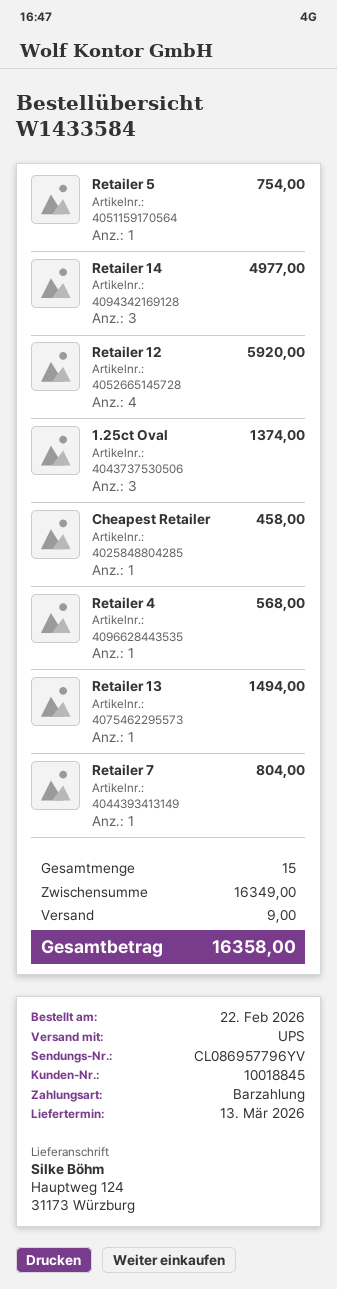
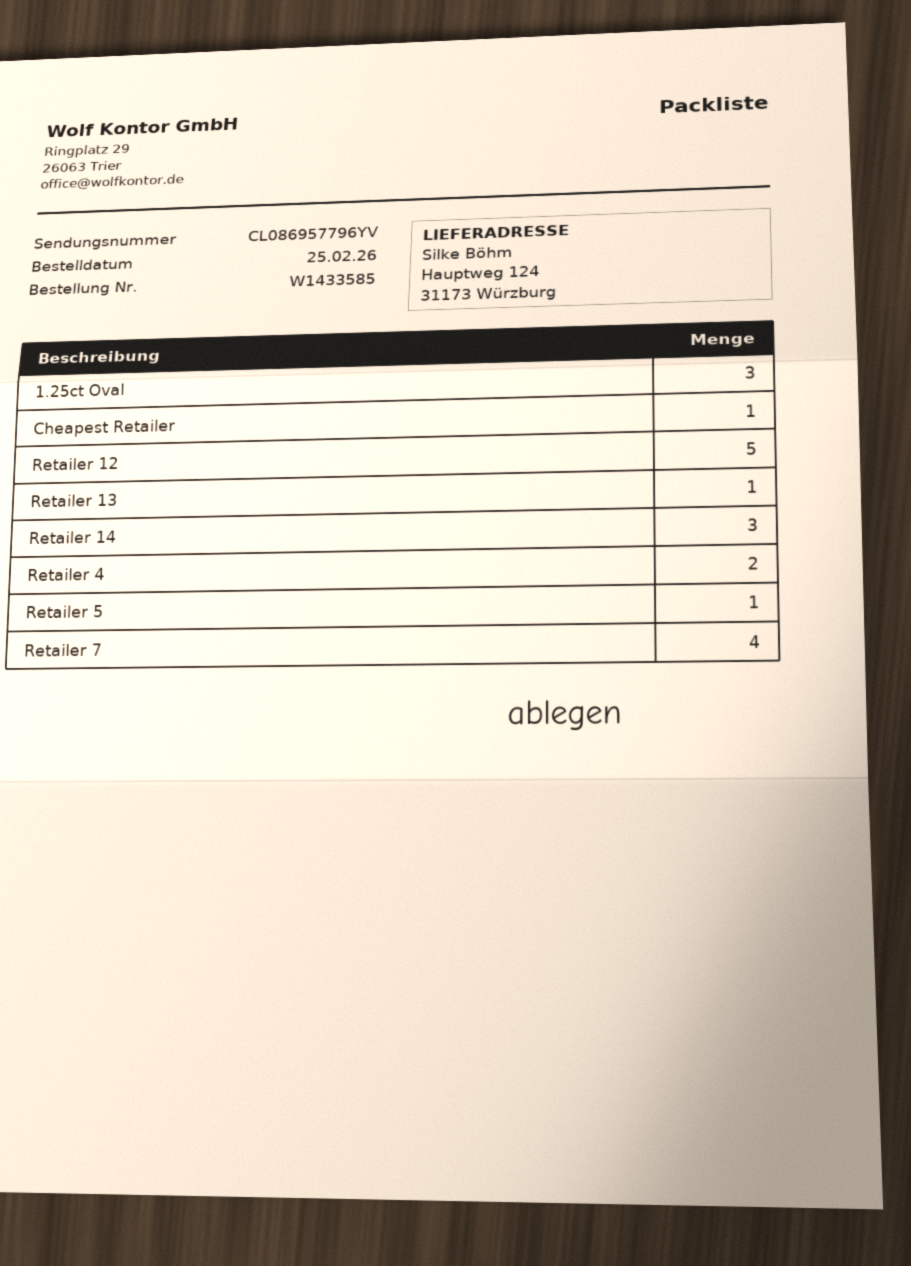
order number: W1433584 -> W1433585
order date: 2026-02-22 -> 2026-02-25
Retailer 12: 4 -> 5
Retailer 4: 1 -> 2
Retailer 7: 1 -> 4

